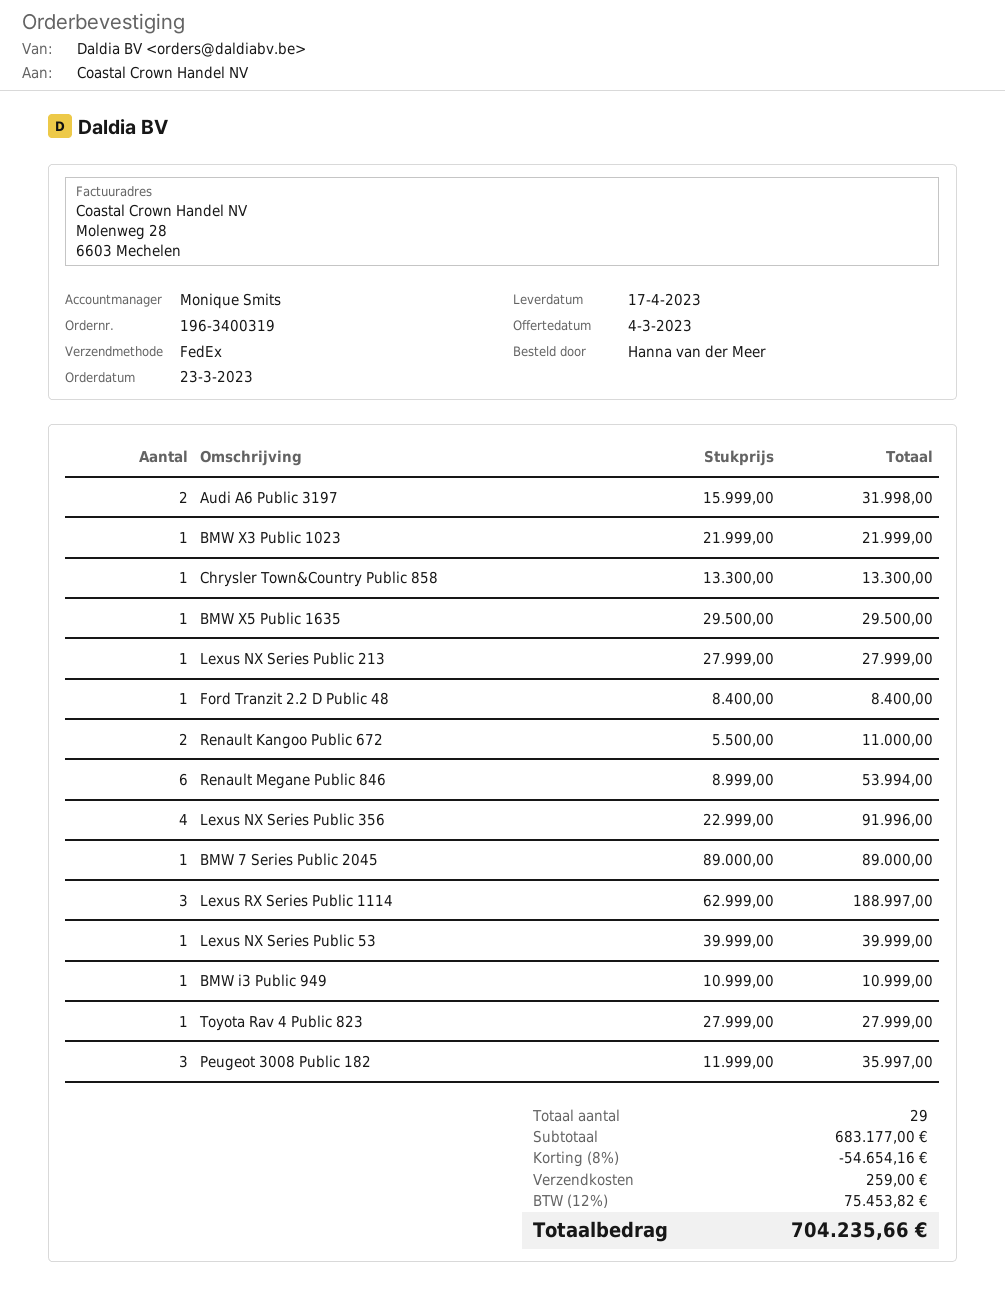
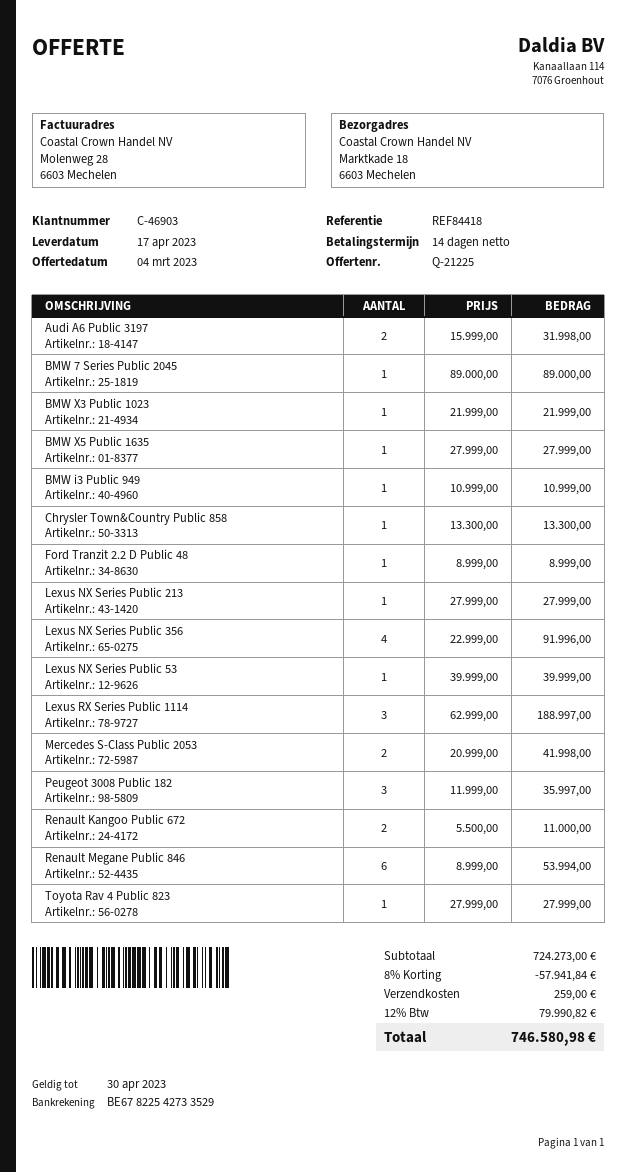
BMW X5 Public 1635: 1 x 29500.00 = 29500.00 -> 1 x 27999.00 = 27999.00
Ford Tranzit 2.2 D Public 48: 1 x 8400.00 = 8400.00 -> 1 x 8999.00 = 8999.00
Mercedes S-Class Public 2053: none -> 2 x 20999.00 = 41998.00
subtotal: 683177.00 -> 724273.00
discount: 8% = 54654.16 -> 8% = 57941.84
tax: 12% = 75453.82 -> 12% = 79990.82
total: 704235.66 -> 746580.98

